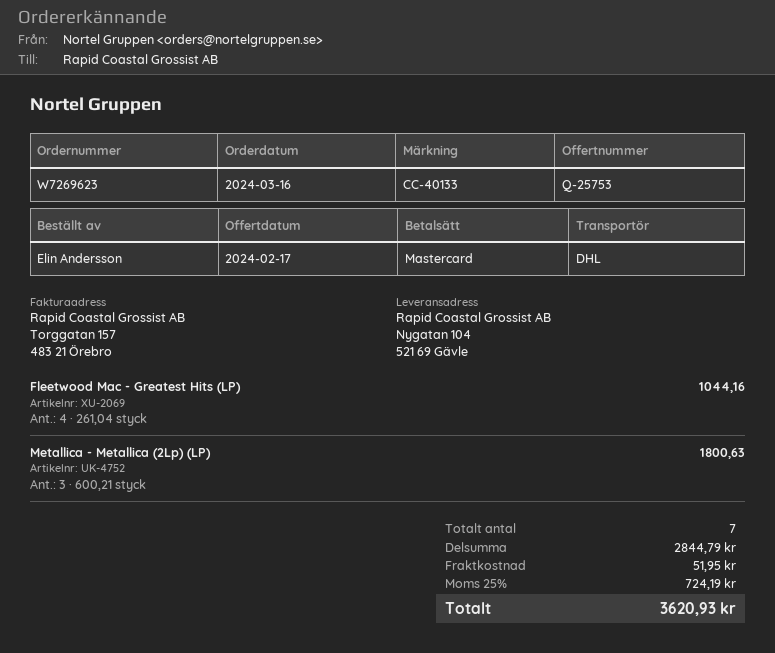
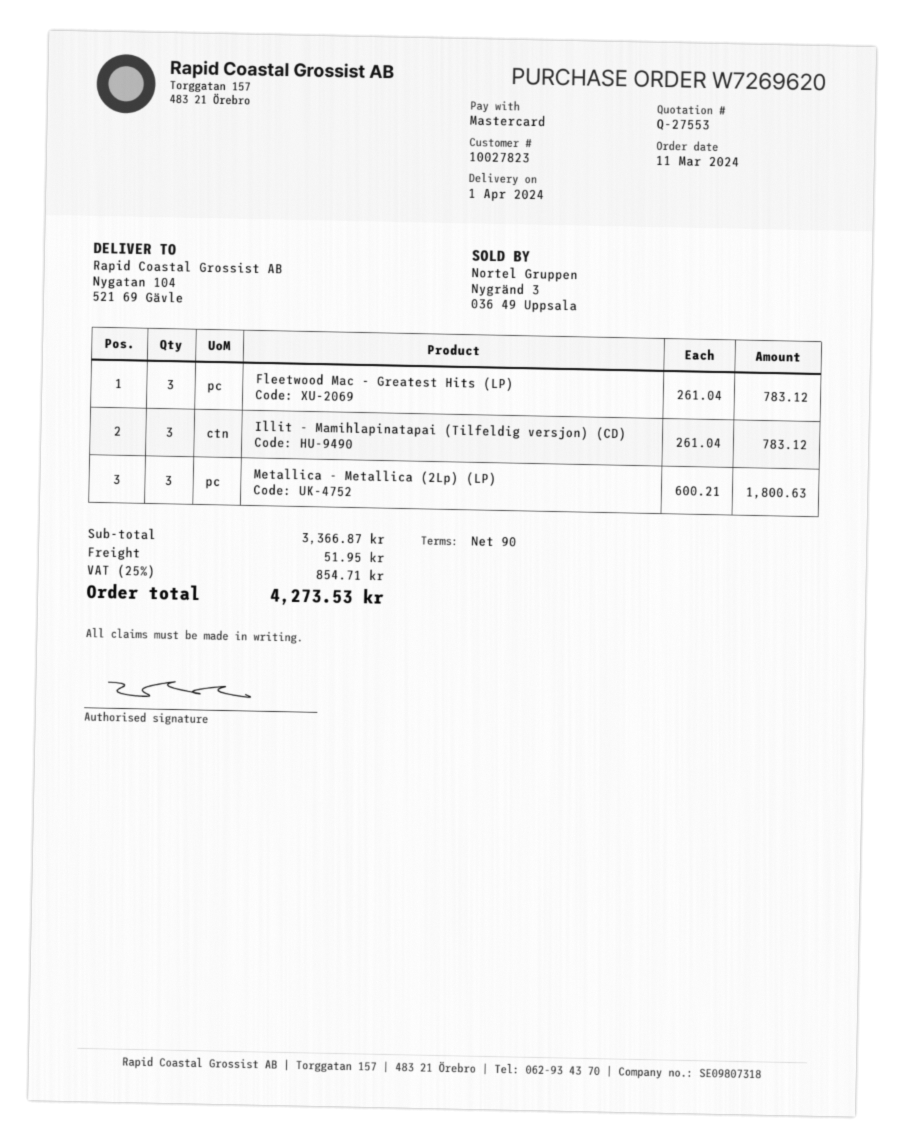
quote number: Q-25753 -> Q-27553
order number: W7269623 -> W7269620
order date: 2024-03-16 -> 2024-03-11
Fleetwood Mac - Greatest Hits (LP): 4 x 261.04 = 1044.16 -> 3 x 261.04 = 783.12
Illit - Mamihlapinatapai (Tilfeldig versjon) (CD): none -> 3 x 261.04 = 783.12
subtotal: 2844.79 -> 3366.87
tax: 25% = 724.19 -> 25% = 854.71
total: 3620.93 -> 4273.53

